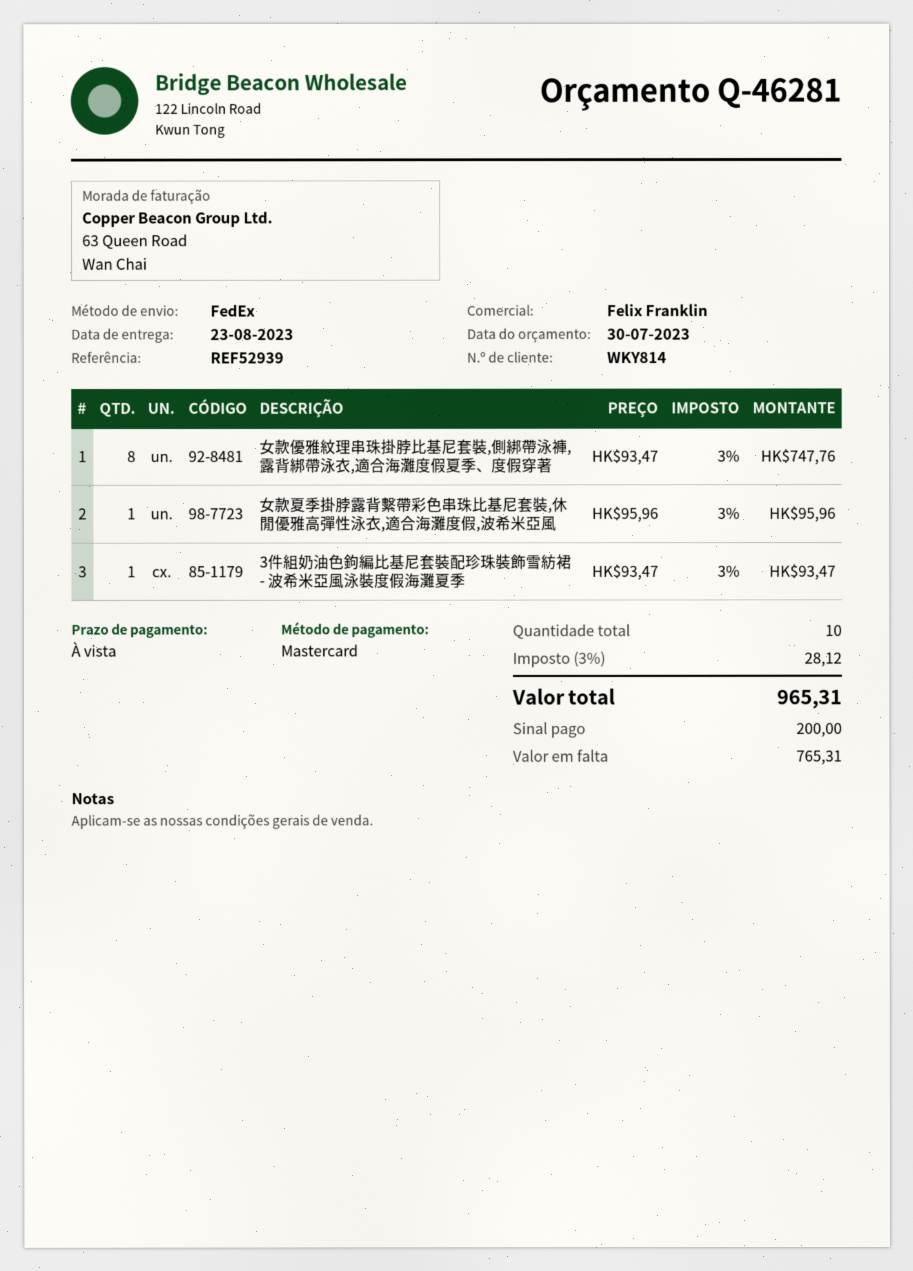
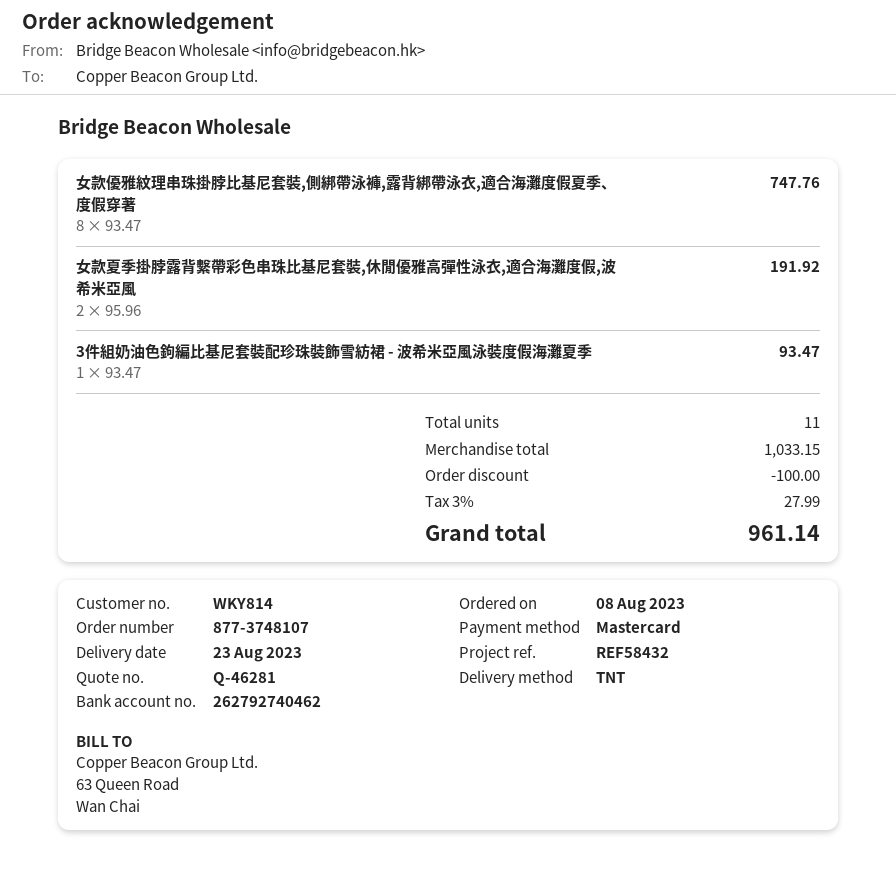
reference: REF52939 -> REF58432
shipping method: FedEx -> TNT
女款夏季掛脖露背繫帶彩色串珠比基尼套裝,休閒優雅高彈性泳衣,適合海灘度假,波希米亞風: 1 x 95.96 = 95.96 -> 2 x 95.96 = 191.92
total quantity: 10 -> 11
discount: none -> 100.00
tax: 3% = 28.12 -> 3% = 27.99
total: 965.31 -> 961.14

